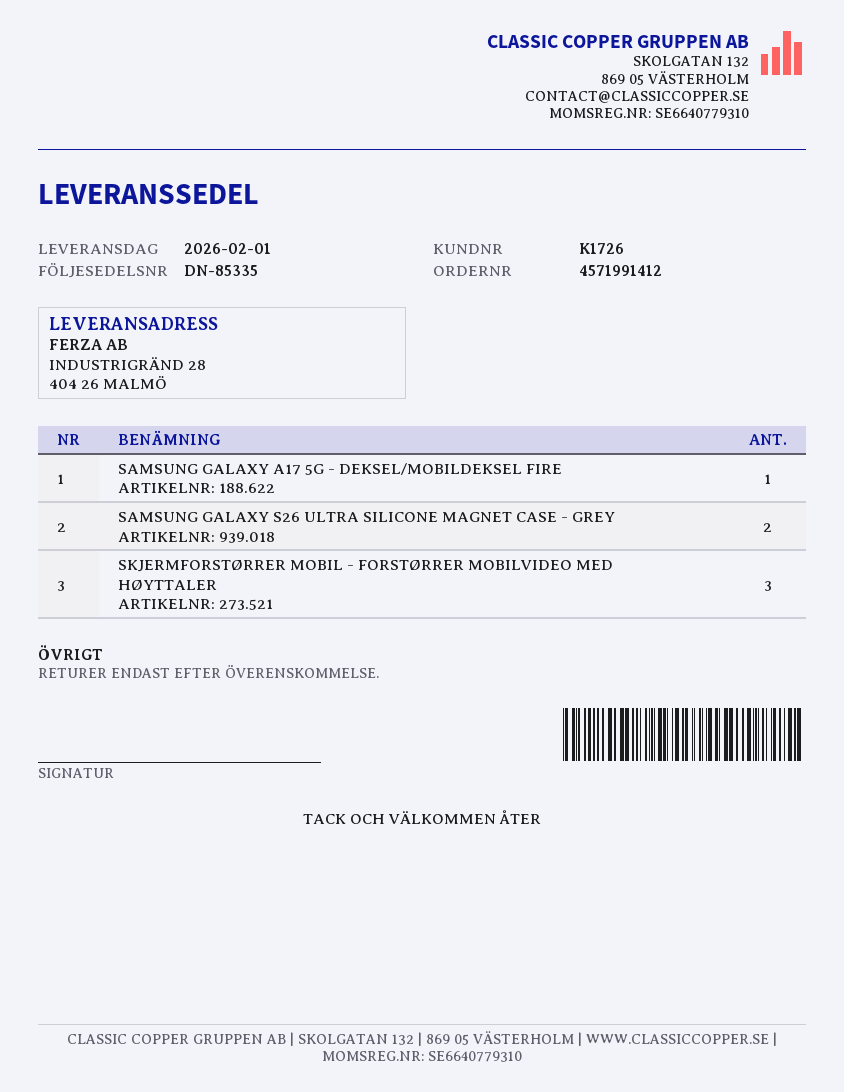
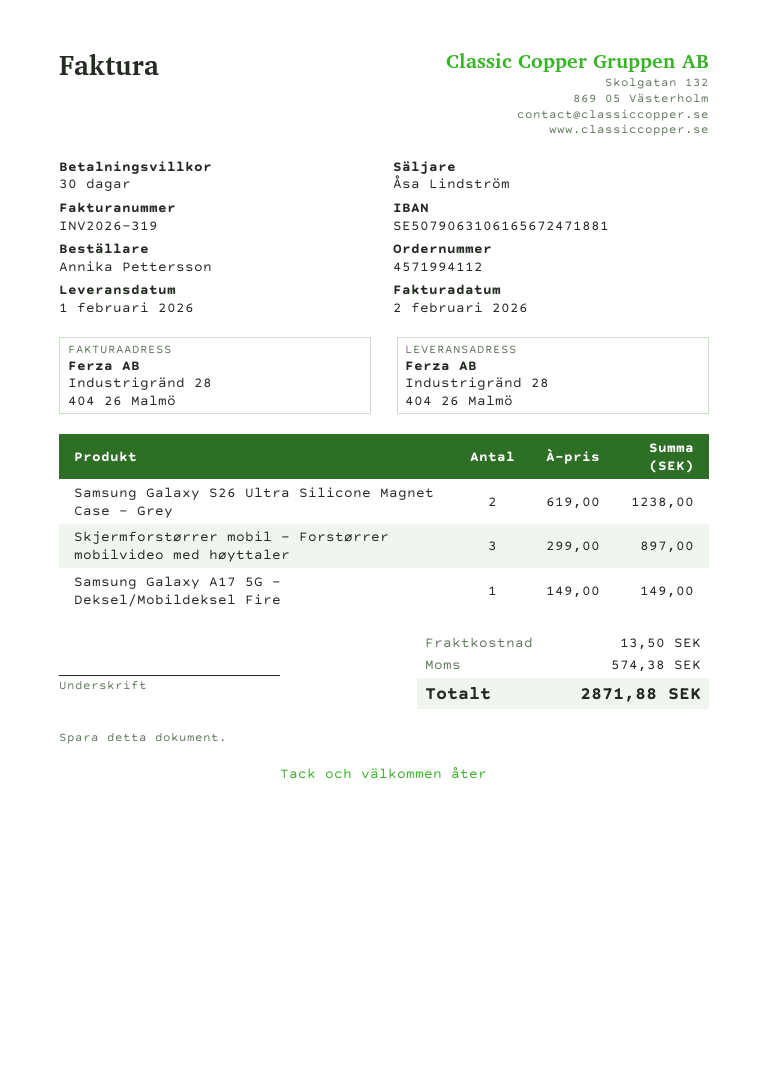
order number: 4571991412 -> 4571994112

